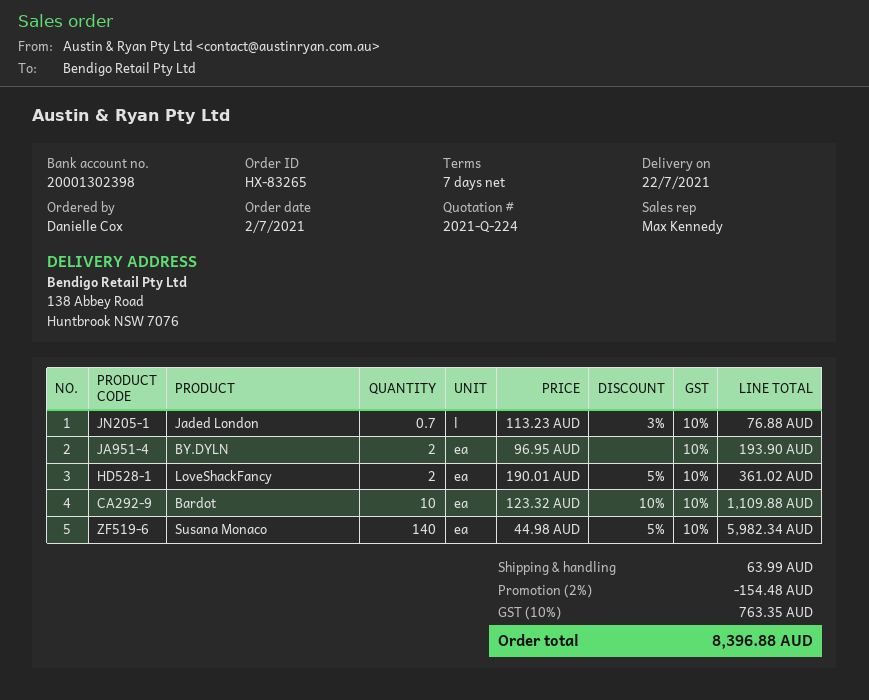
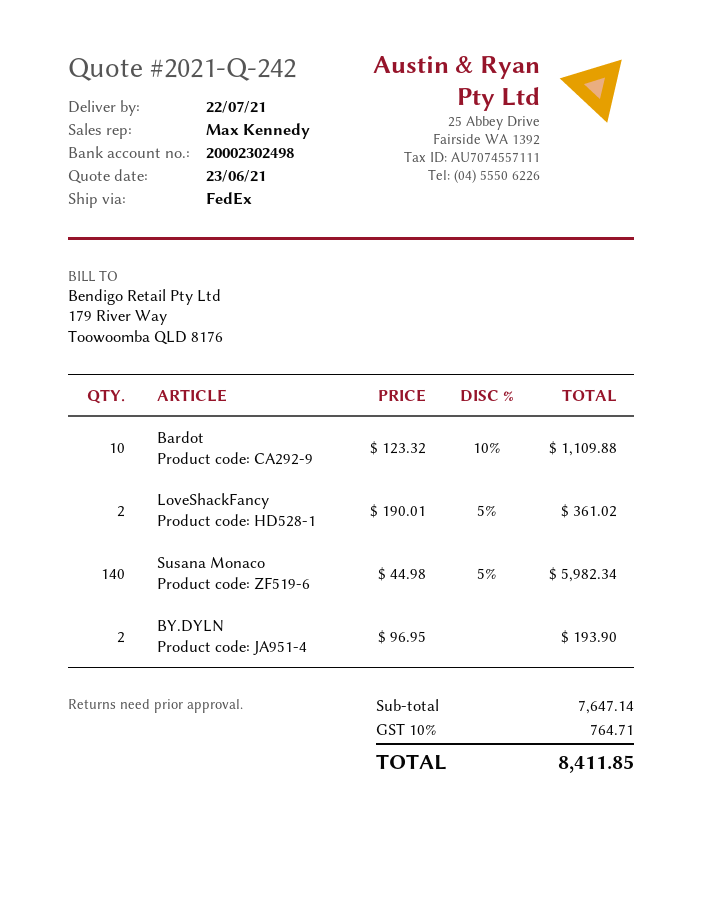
quote number: 2021-Q-224 -> 2021-Q-242
bank account: 20001302398 -> 20002302498
Jaded London: 0.7 x 113.23 - 3% = 76.88 -> none
discount: 2% = 154.48 -> none
shipping: 63.99 -> none
tax: 10% = 763.35 -> 10% = 764.71
total: 8396.88 -> 8411.85

